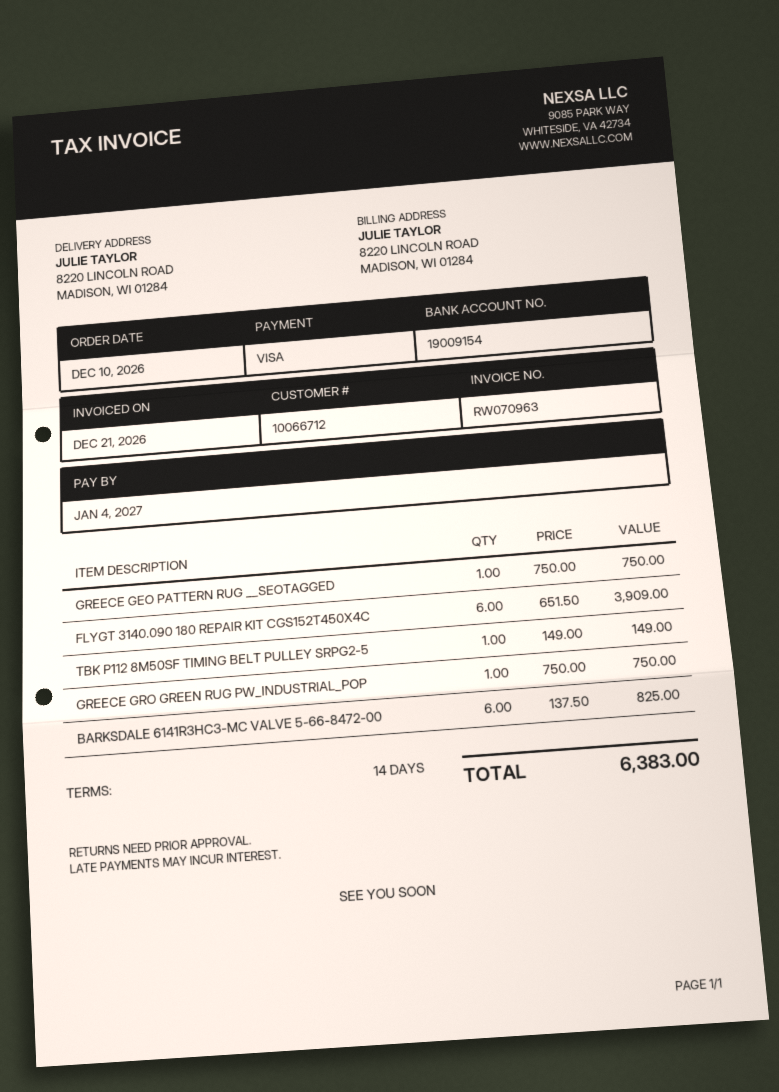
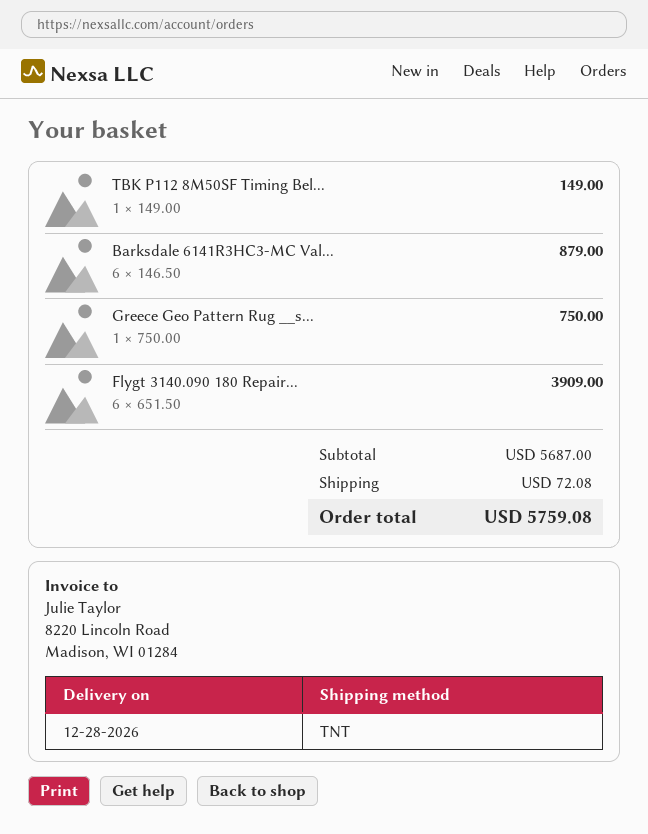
GREECE GRO GREEN RUG PW_INDUSTRIAL_POP: 1 x 750.00 = 750.00 -> none
BARKSDALE 6141R3HC3-MC VALVE 5-66-8472-00: 6 x 137.50 = 825.00 -> 6 x 146.50 = 879.00
shipping: none -> 72.08
total: 6383.00 -> 5759.08

